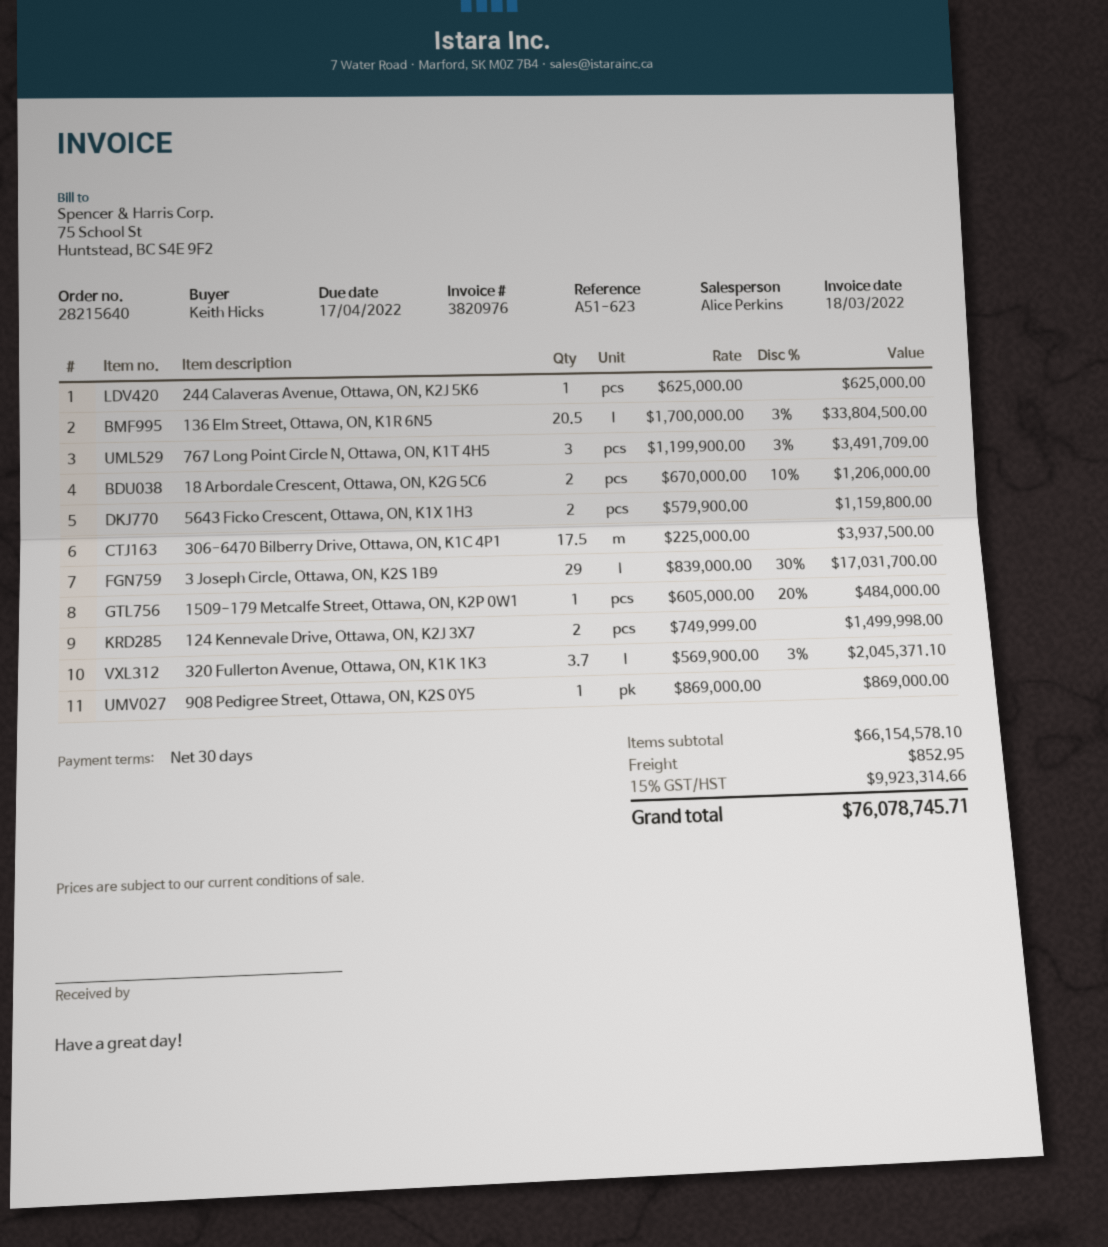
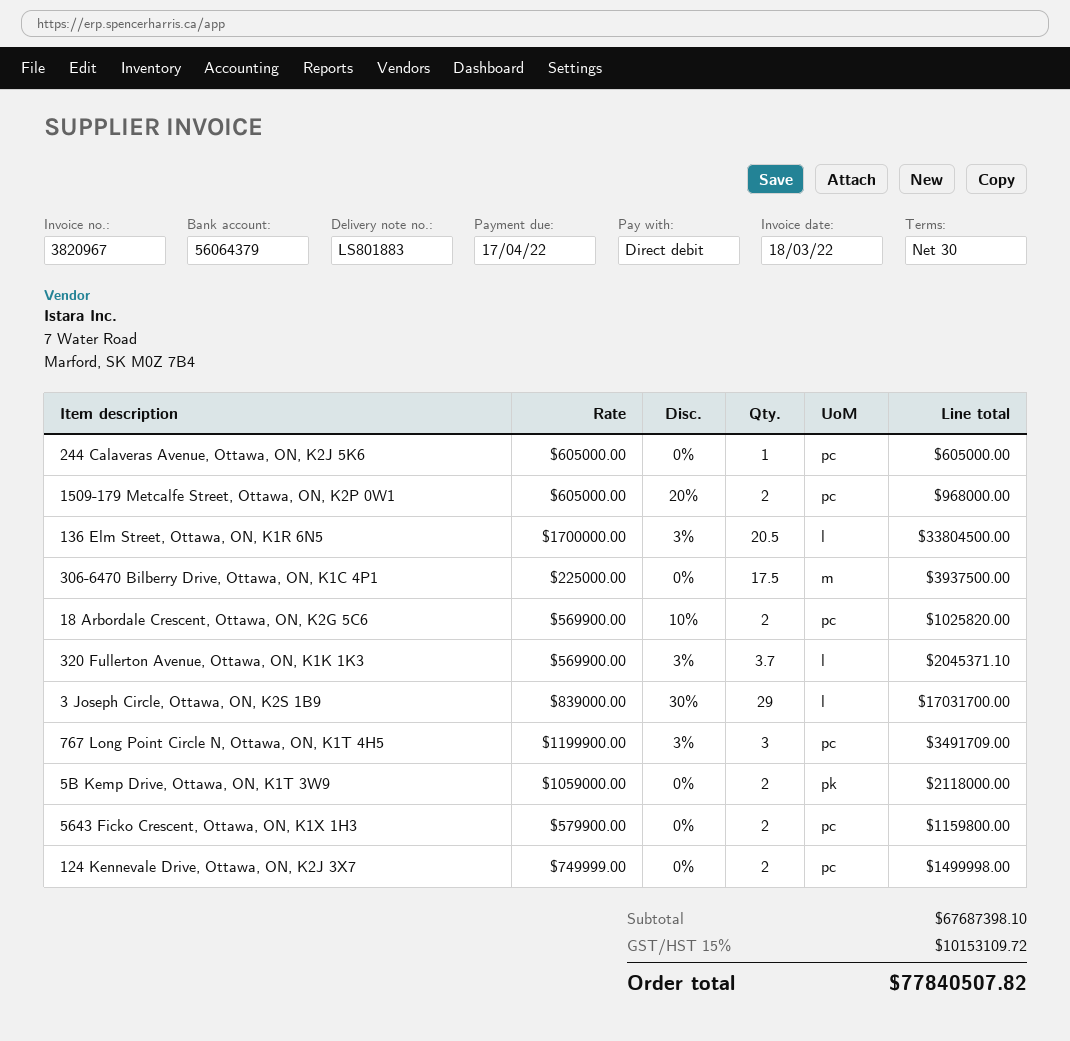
invoice number: 3820976 -> 3820967
244 Calaveras Avenue, Ottawa, ON, K2J 5K6: 1 x 625000.00 = 625000.00 -> 1 x 605000.00 = 605000.00
18 Arbordale Crescent, Ottawa, ON, K2G 5C6: 2 x 670000.00 - 10% = 1206000.00 -> 2 x 569900.00 - 10% = 1025820.00
1509-179 Metcalfe Street, Ottawa, ON, K2P 0W1: 1 x 605000.00 - 20% = 484000.00 -> 2 x 605000.00 - 20% = 968000.00
908 Pedigree Street, Ottawa, ON, K2S 0Y5: 1 x 869000.00 = 869000.00 -> none
5B Kemp Drive, Ottawa, ON, K1T 3W9: none -> 2 x 1059000.00 = 2118000.00
subtotal: 66154578.10 -> 67687398.10
shipping: 852.95 -> none
tax: 15% = 9923314.66 -> 15% = 10153109.72
total: 76078745.71 -> 77840507.82

